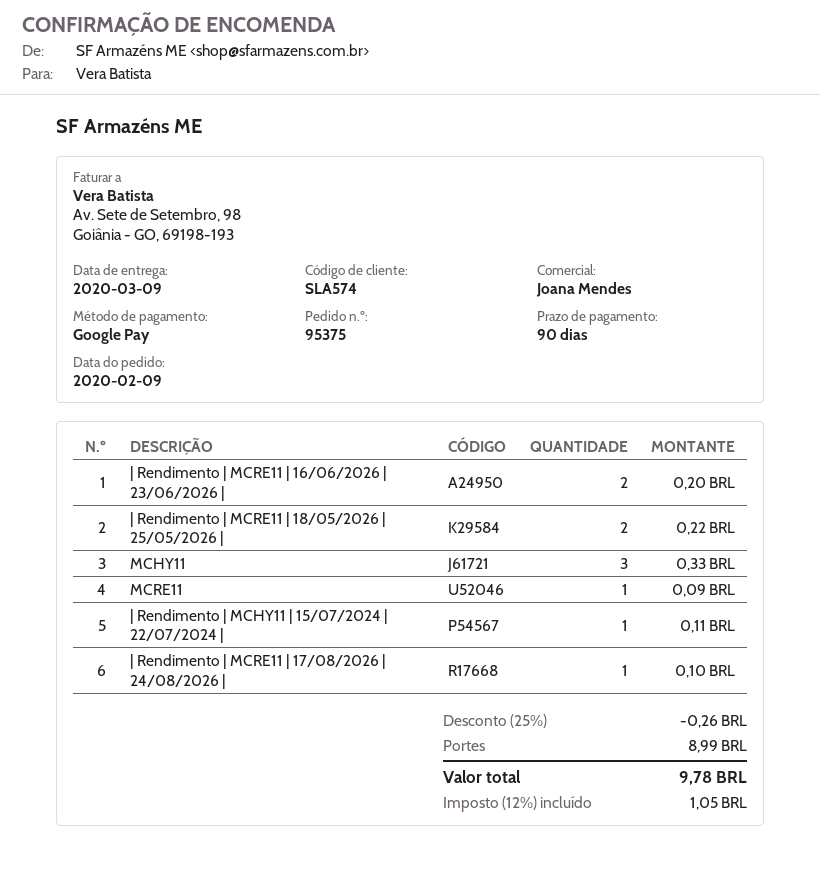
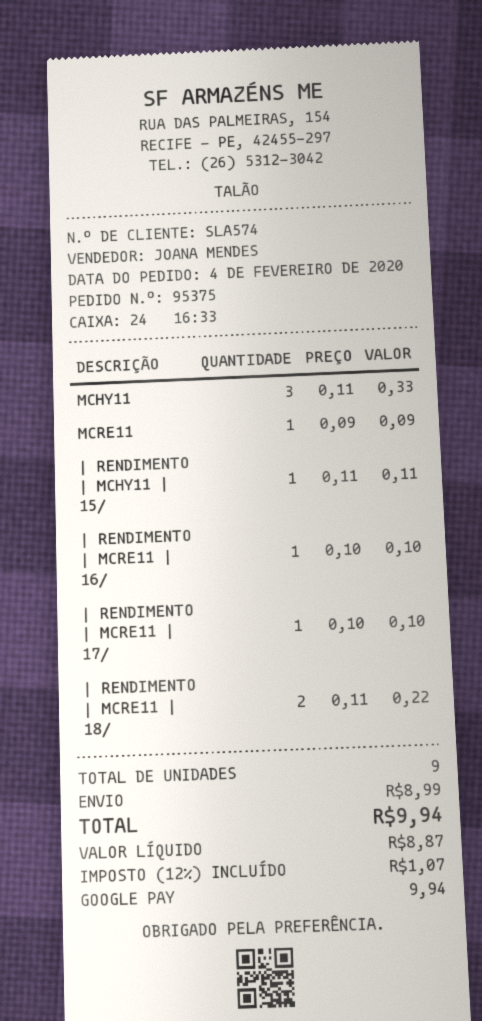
order date: 2020-02-09 -> 2020-02-04
| Rendimento | MCRE11 | 16/06/2026 | 23/06/2026 |: 2 for 0.20 -> 1 for 0.10
discount: 25% = 0.26 -> none
tax: 12% = 1.05 -> 12% = 1.07
total: 9.78 -> 9.94

